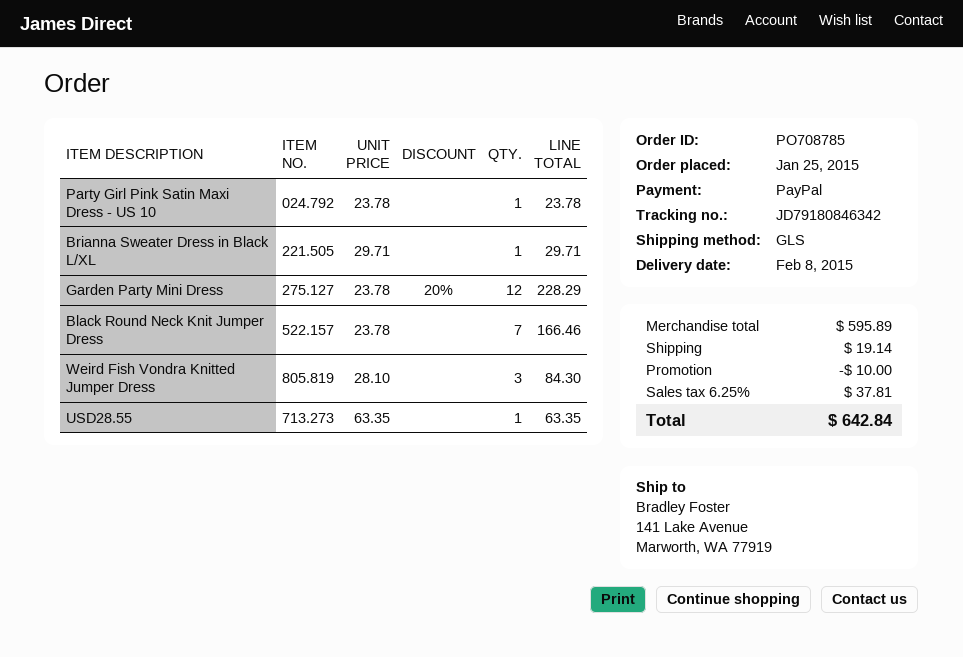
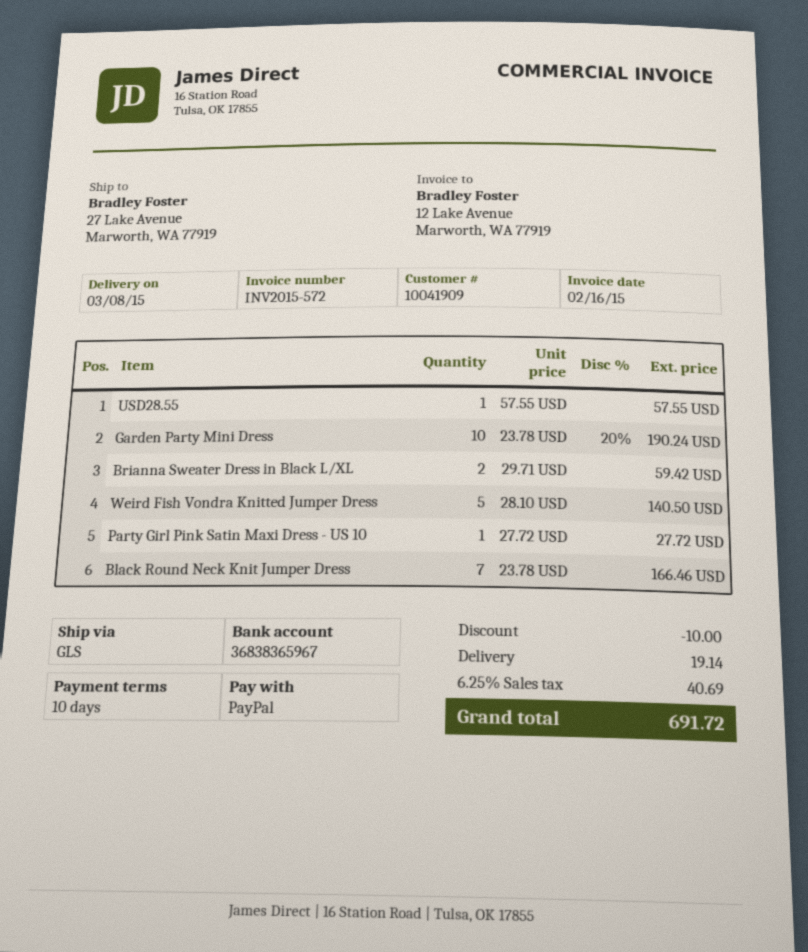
delivery date: 2015-02-08 -> 2015-03-08
ship to: 141 Lake Avenue, Marworth, WA 77919 -> 27 Lake Avenue, Marworth, WA 77919
Party Girl Pink Satin Maxi Dress - US 10: 1 x 23.78 = 23.78 -> 1 x 27.72 = 27.72
Brianna Sweater Dress in Black L/XL: 1 x 29.71 = 29.71 -> 2 x 29.71 = 59.42
Garden Party Mini Dress: 12 x 23.78 - 20% = 228.29 -> 10 x 23.78 - 20% = 190.24
Weird Fish Vondra Knitted Jumper Dress: 3 x 28.10 = 84.30 -> 5 x 28.10 = 140.50
USD28.55: 1 x 63.35 = 63.35 -> 1 x 57.55 = 57.55
tax: 6.25% = 37.81 -> 6.25% = 40.69
total: 642.84 -> 691.72

